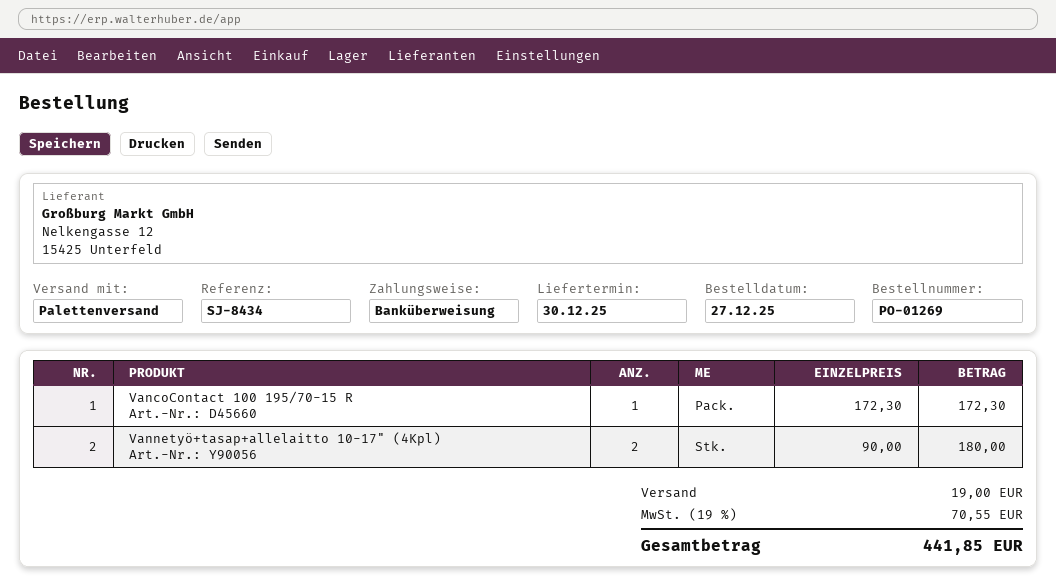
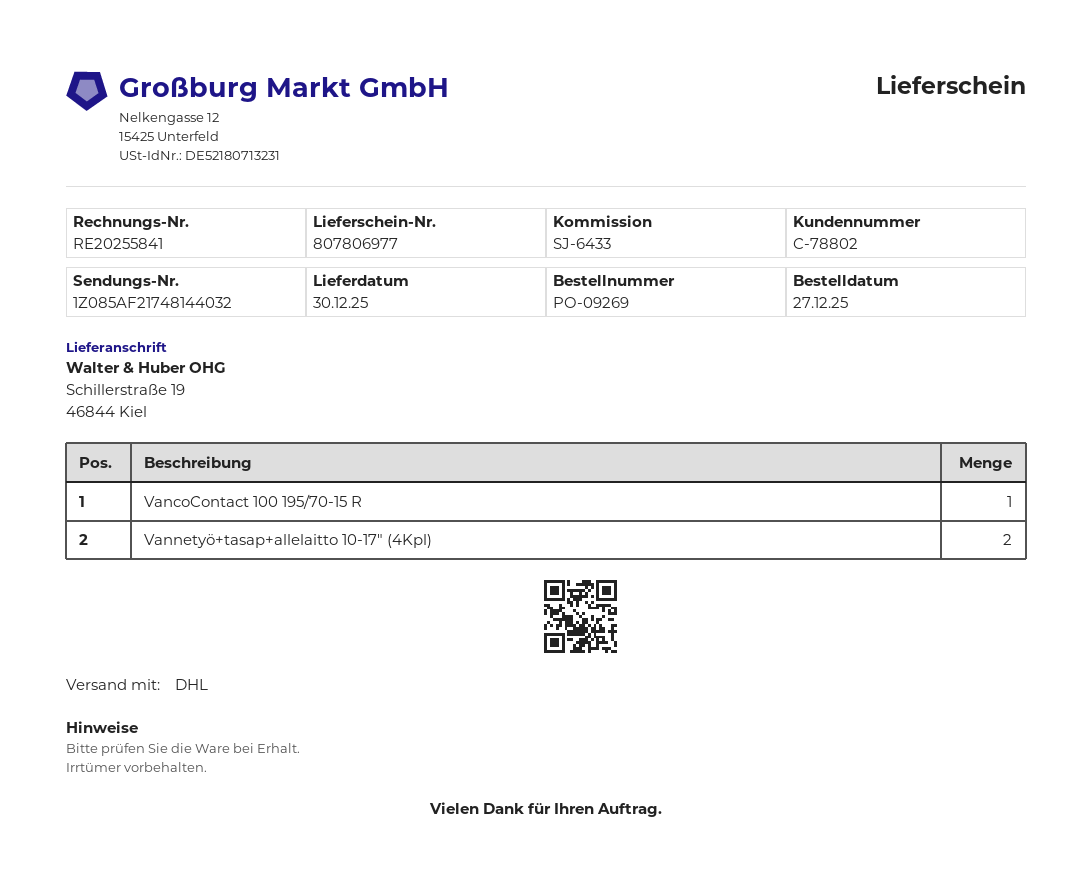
order number: PO-01269 -> PO-09269
reference: SJ-8434 -> SJ-6433
shipping method: pallet freight -> DHL

